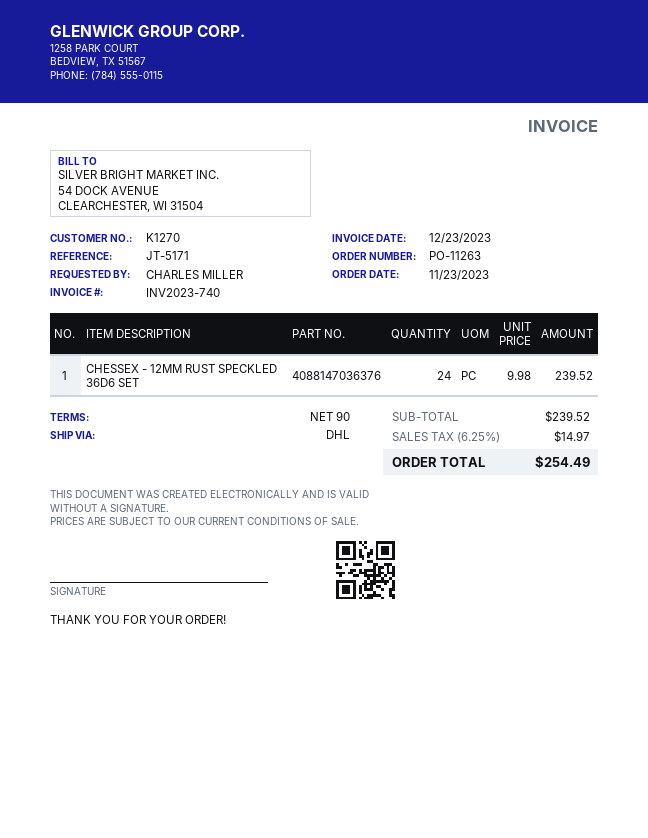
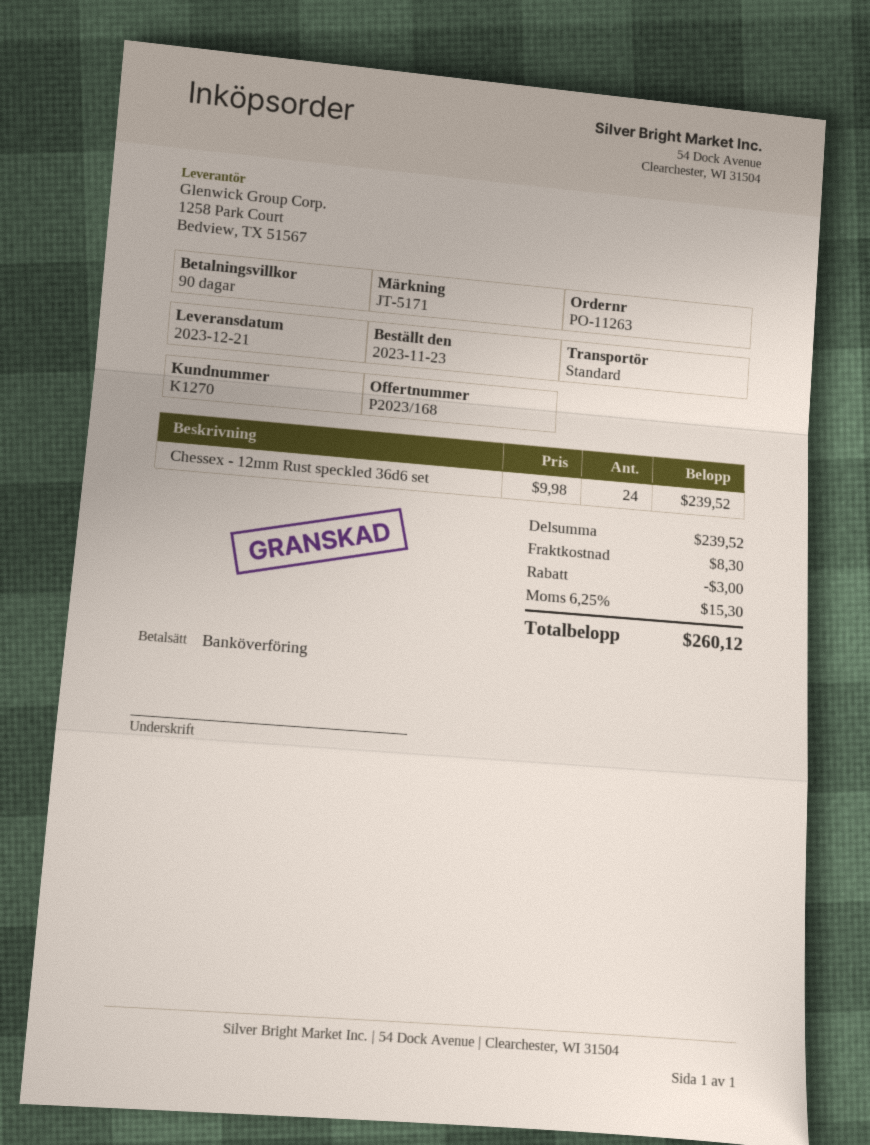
shipping method: DHL -> standard
discount: none -> 3.00
shipping: none -> 8.30
tax: 6.25% = 14.97 -> 6.25% = 15.30
total: 254.49 -> 260.12

